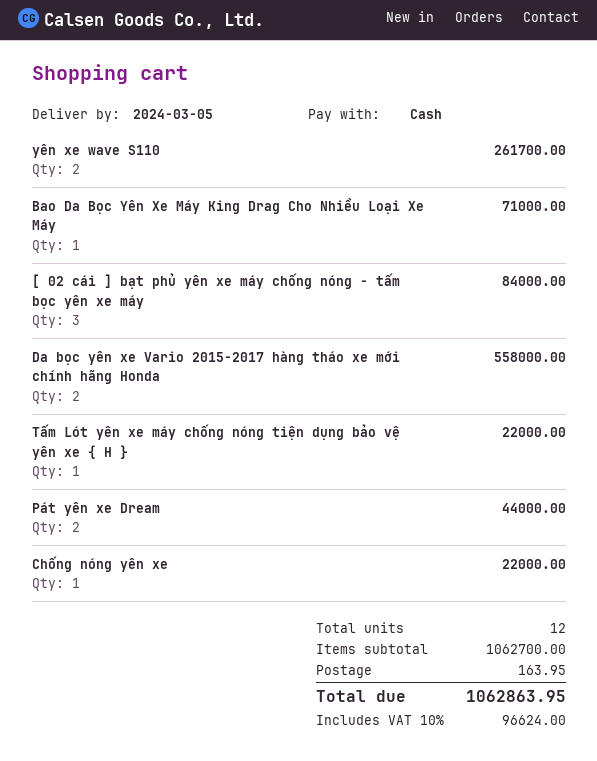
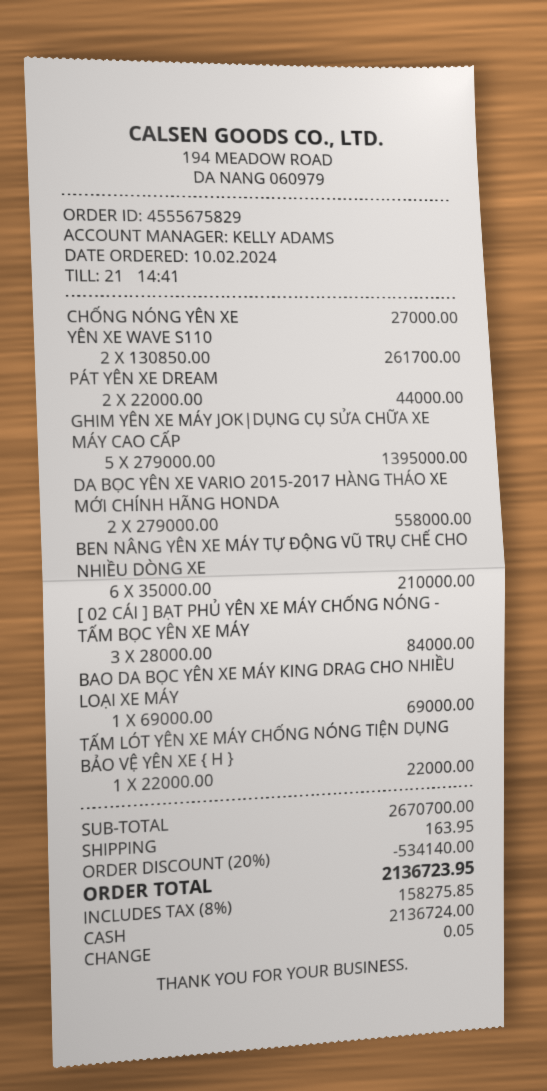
Bao Da Bọc Yên Xe Máy King Drag Cho Nhiều Loại Xe Máy: 1 for 71000.00 -> 1 for 69000.00
Chống nóng yên xe: 1 for 22000.00 -> 1 for 27000.00
GHIM YÊN XE MÁY JOK|DỤNG CỤ SỬA CHỮA XE MÁY CAO CẤP: none -> 5 for 1395000.00
BEN NÂNG YÊN XE MÁY TỰ ĐỘNG VŨ TRỤ CHẾ CHO NHIỀU DÒNG XE: none -> 6 for 210000.00
subtotal: 1062700.00 -> 2670700.00
discount: none -> 20% = 534140.00
tax: 10% = 96624.00 -> 8% = 158275.85
total: 1062863.95 -> 2136723.95

